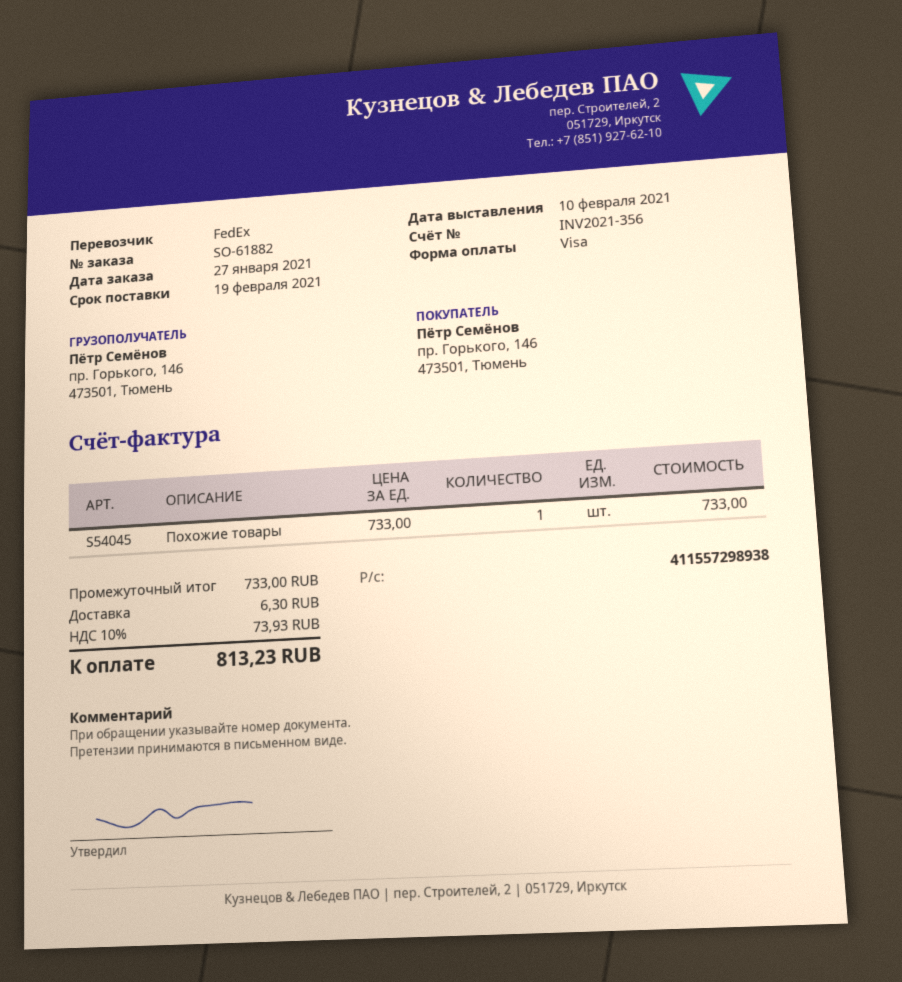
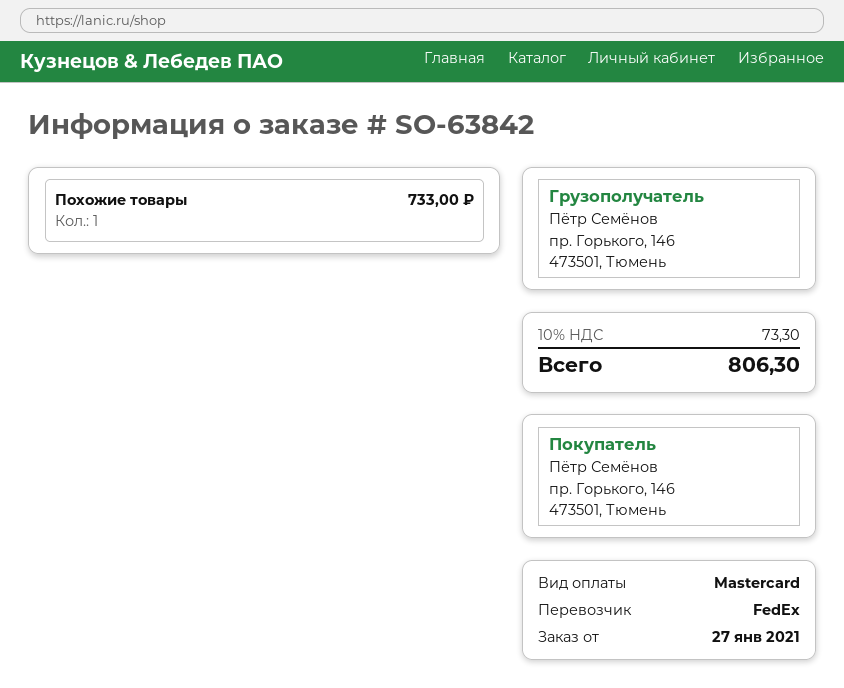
order number: SO-61882 -> SO-63842
payment method: Visa -> Mastercard
shipping: 6.30 -> none
tax: 10% = 73.93 -> 10% = 73.30
total: 813.23 -> 806.30

